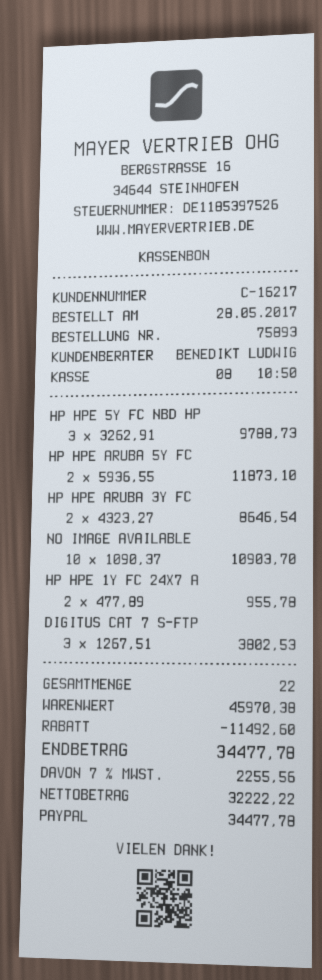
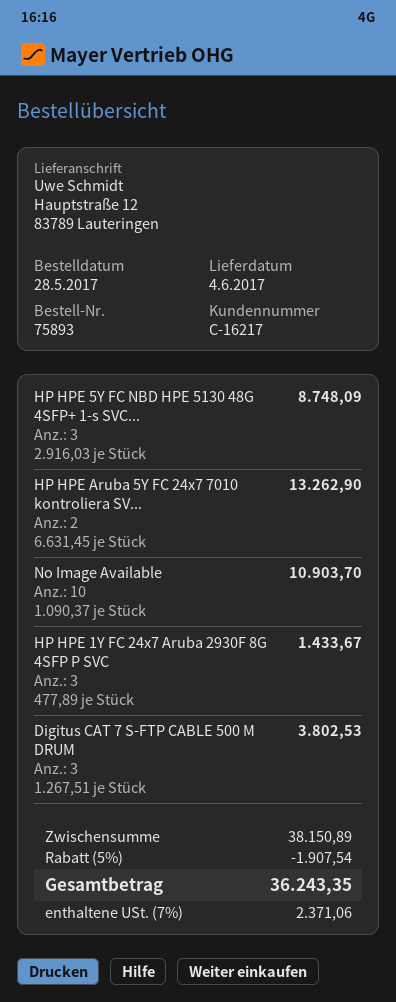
HP HPE 5Y FC NBD HP: 3 x 3262.91 = 9788.73 -> 3 x 2916.03 = 8748.09
HP HPE ARUBA 5Y FC: 2 x 5936.55 = 11873.10 -> 2 x 6631.45 = 13262.90
HP HPE ARUBA 3Y FC: 2 x 4323.27 = 8646.54 -> none
HP HPE 1Y FC 24X7 A: 2 x 477.89 = 955.78 -> 3 x 477.89 = 1433.67
subtotal: 45970.38 -> 38150.89
discount: 11492.60 -> 1907.54
tax: 7% = 2255.56 -> 7% = 2371.06
total: 34477.78 -> 36243.35

